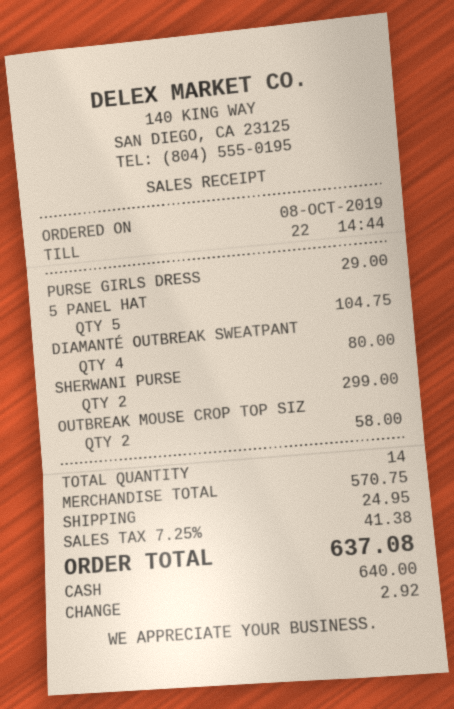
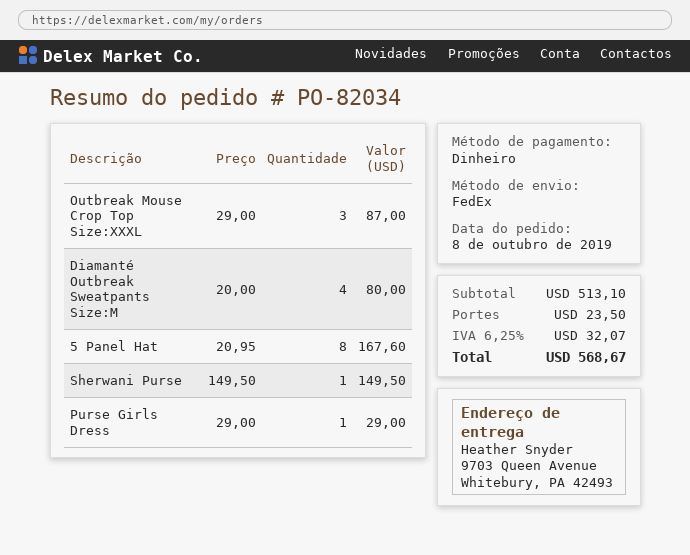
5 PANEL HAT: 5 for 104.75 -> 8 for 167.60
SHERWANI PURSE: 2 for 299.00 -> 1 for 149.50
OUTBREAK MOUSE CROP TOP SIZ: 2 for 58.00 -> 3 for 87.00
subtotal: 570.75 -> 513.10
shipping: 24.95 -> 23.50
tax: 7.25% = 41.38 -> 6.25% = 32.07
total: 637.08 -> 568.67

